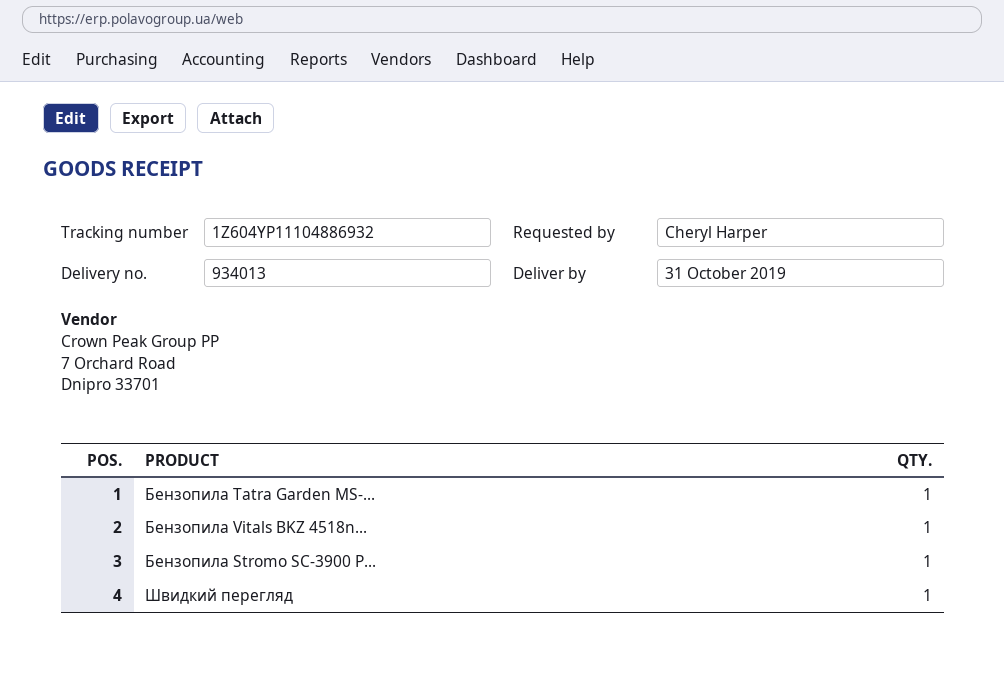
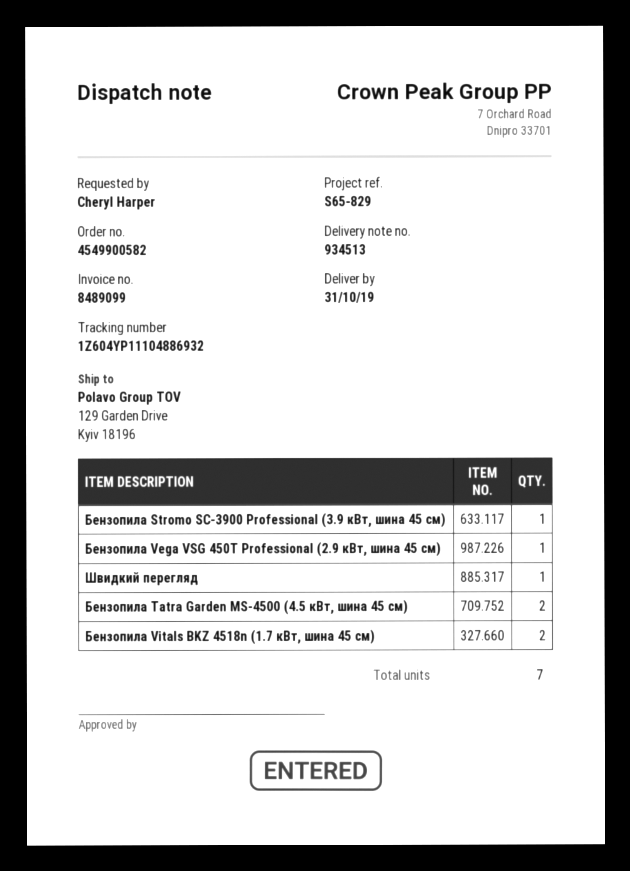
delivery note number: 934013 -> 934513
Бензопила Tatra Garden MS-...: 1 -> 2
Бензопила Vitals BKZ 4518n...: 1 -> 2
Бензопила Vega VSG 450T Professional (2.9 кВт, шина 45 см): none -> 1

